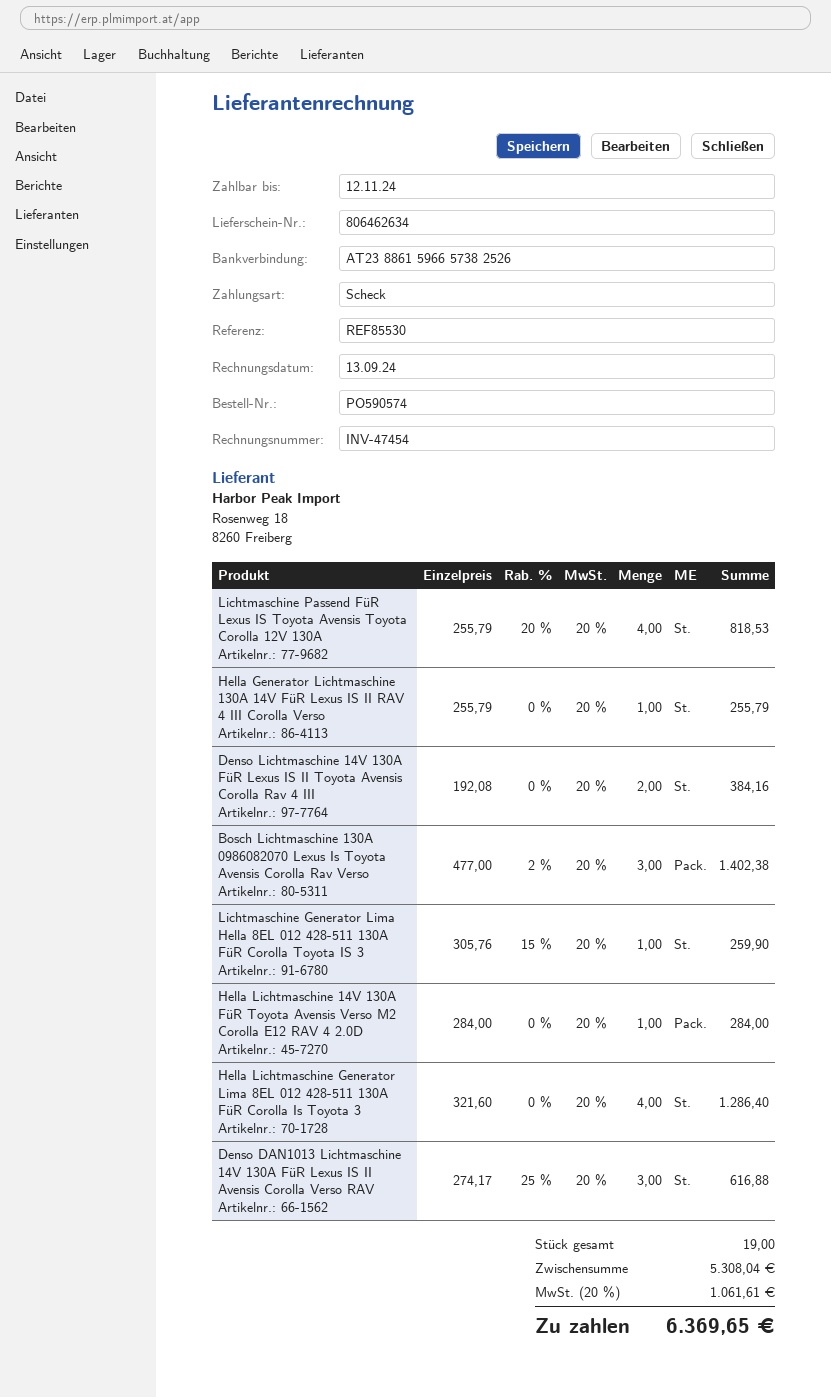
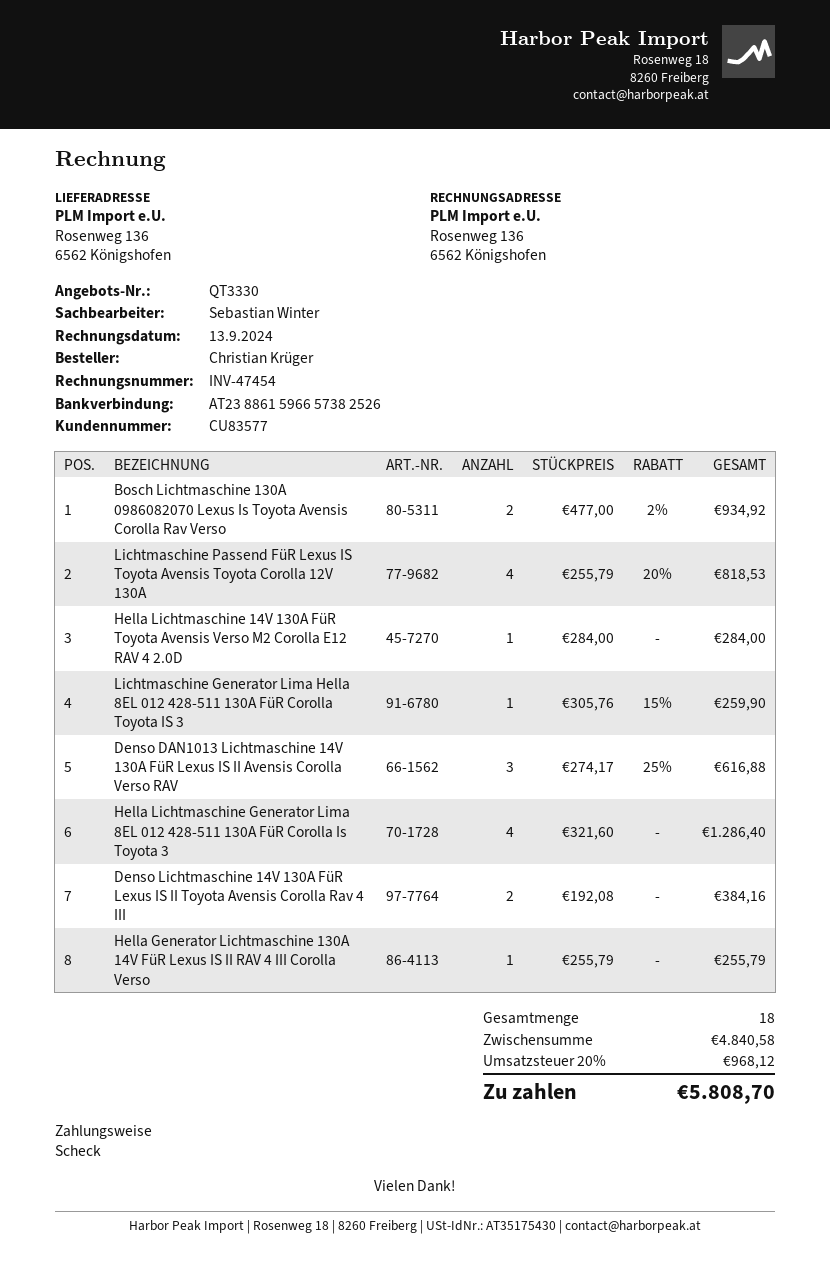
Bosch Lichtmaschine 130A 0986082070 Lexus Is Toyota Avensis Corolla Rav Verso: 3 x 477.00 - 2% = 1402.38 -> 2 x 477.00 - 2% = 934.92
total quantity: 19 -> 18
subtotal: 5308.04 -> 4840.58
tax: 20% = 1061.61 -> 20% = 968.12
total: 6369.65 -> 5808.70

